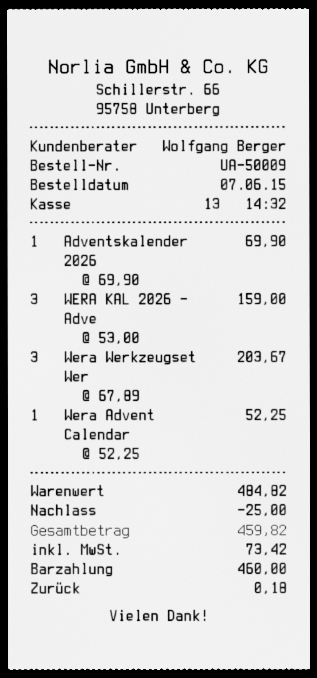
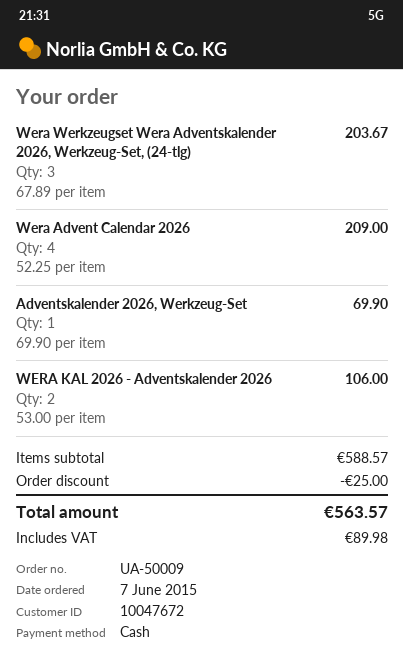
WERA KAL 2026 - Adve: 3 x 53.00 = 159.00 -> 2 x 53.00 = 106.00
Wera Advent Calendar: 1 x 52.25 = 52.25 -> 4 x 52.25 = 209.00
subtotal: 484.82 -> 588.57
tax: 73.42 -> 89.98
total: 459.82 -> 563.57

